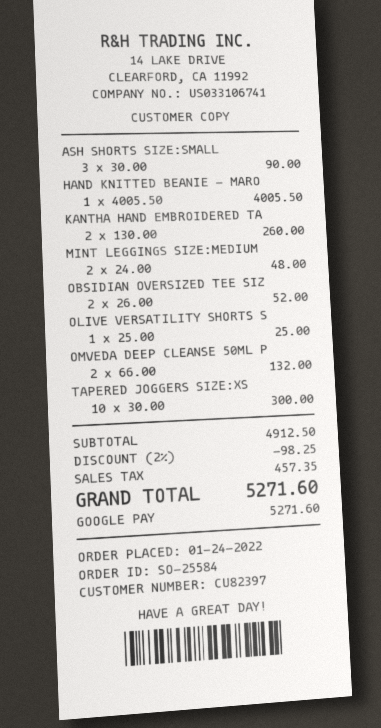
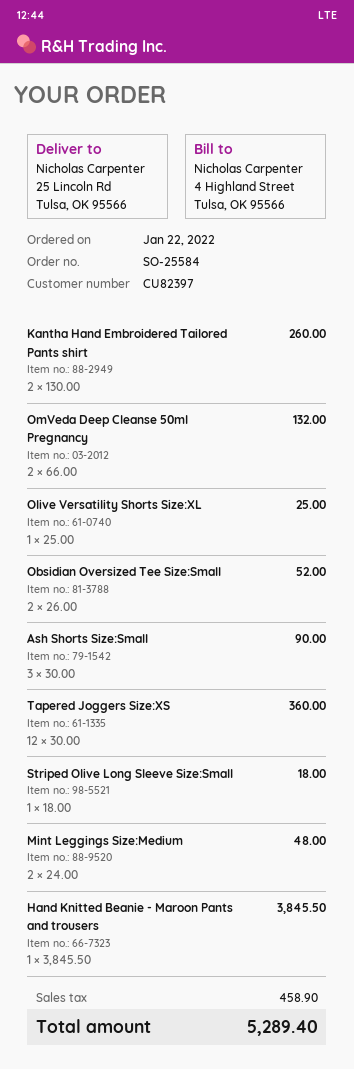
order date: 2022-01-24 -> 2022-01-22
HAND KNITTED BEANIE - MARO: 1 x 4005.50 = 4005.50 -> 1 x 3845.50 = 3845.50
TAPERED JOGGERS SIZE:XS: 10 x 30.00 = 300.00 -> 12 x 30.00 = 360.00
Striped Olive Long Sleeve Size:Small: none -> 1 x 18.00 = 18.00
discount: 2% = 98.25 -> none
tax: 457.35 -> 458.90
total: 5271.60 -> 5289.40

